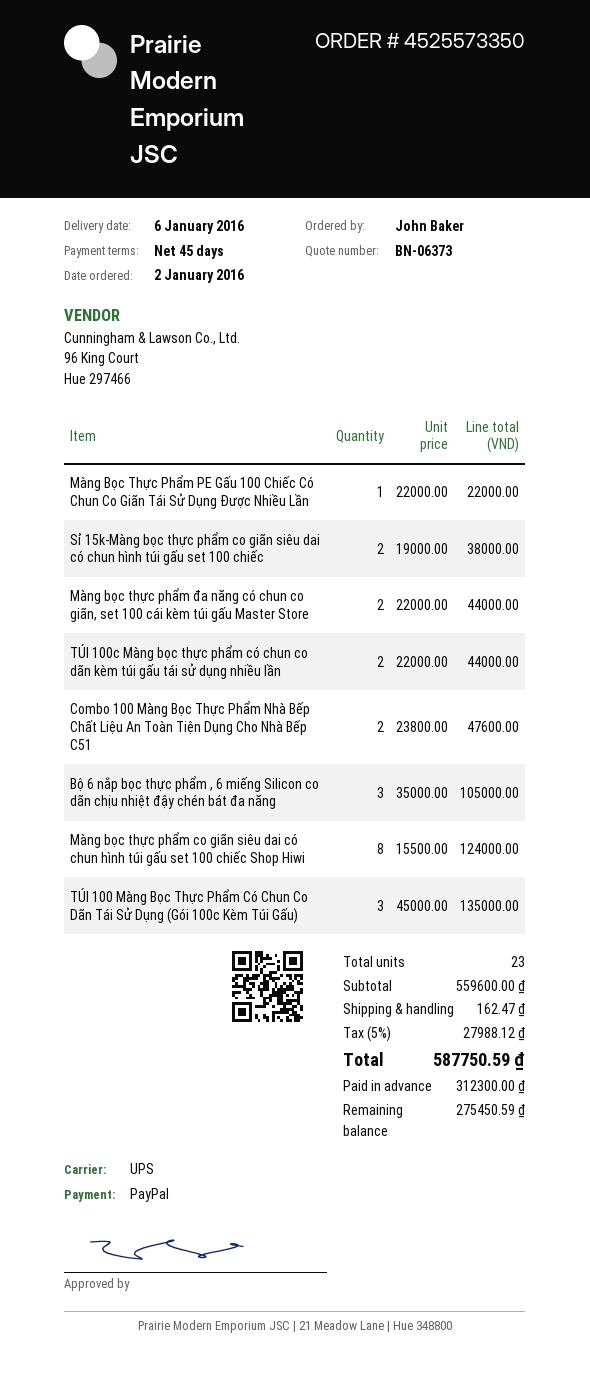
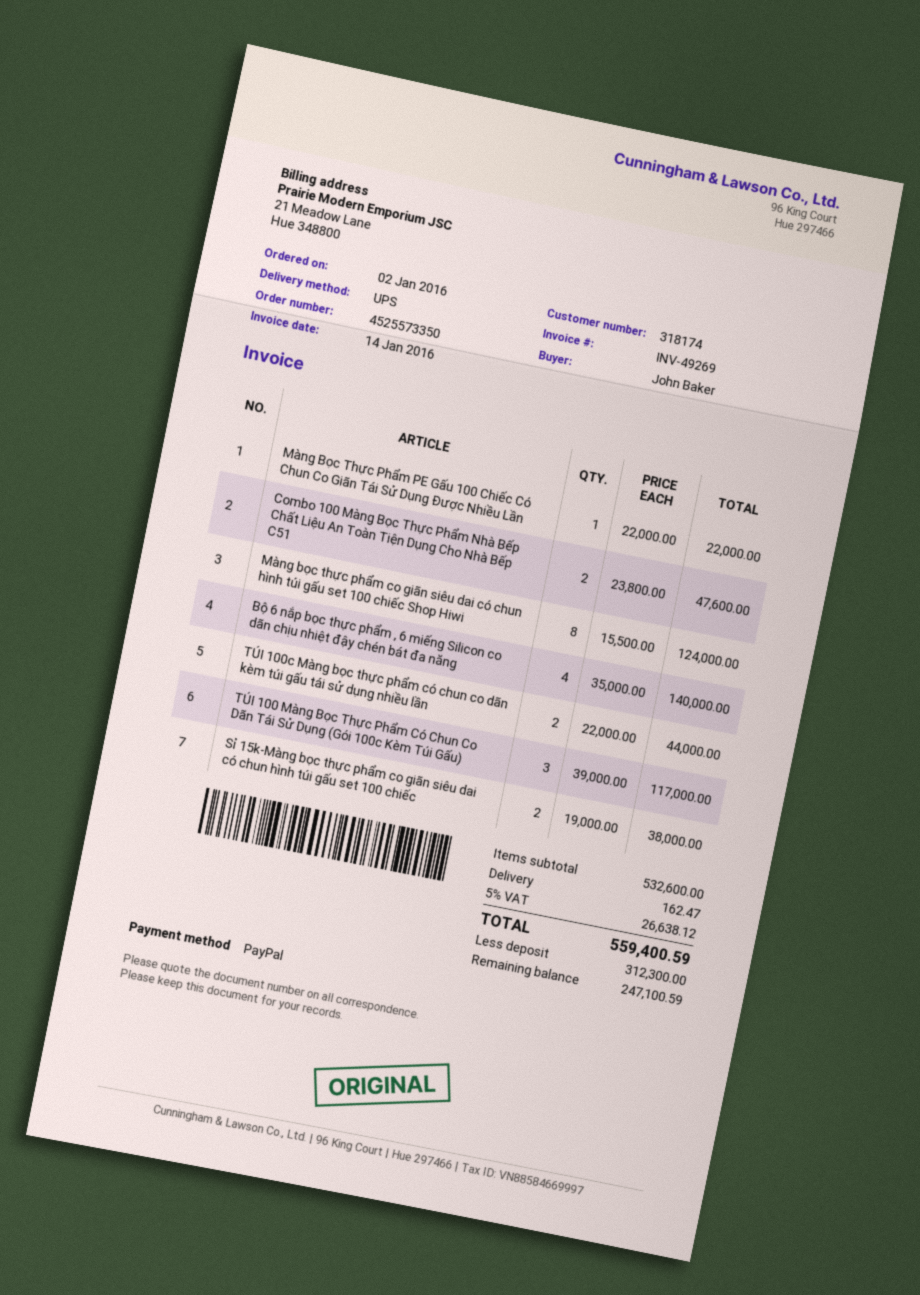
Màng bọc thực phẩm đa năng có chun co giãn, set 100 cái kèm túi gấu Master Store: 2 x 22000.00 = 44000.00 -> none
Bộ 6 nắp bọc thực phẩm , 6 miếng Silicon co dãn chịu nhiệt đậy chén bát đa năng: 3 x 35000.00 = 105000.00 -> 4 x 35000.00 = 140000.00
TÚI 100 Màng Bọc Thực Phẩm Có Chun Co Dãn Tái Sử Dụng (Gói 100c Kèm Túi Gấu): 3 x 45000.00 = 135000.00 -> 3 x 39000.00 = 117000.00
subtotal: 559600.00 -> 532600.00
tax: 5% = 27988.12 -> 5% = 26638.12
total: 587750.59 -> 559400.59
balance: 275450.59 -> 247100.59

